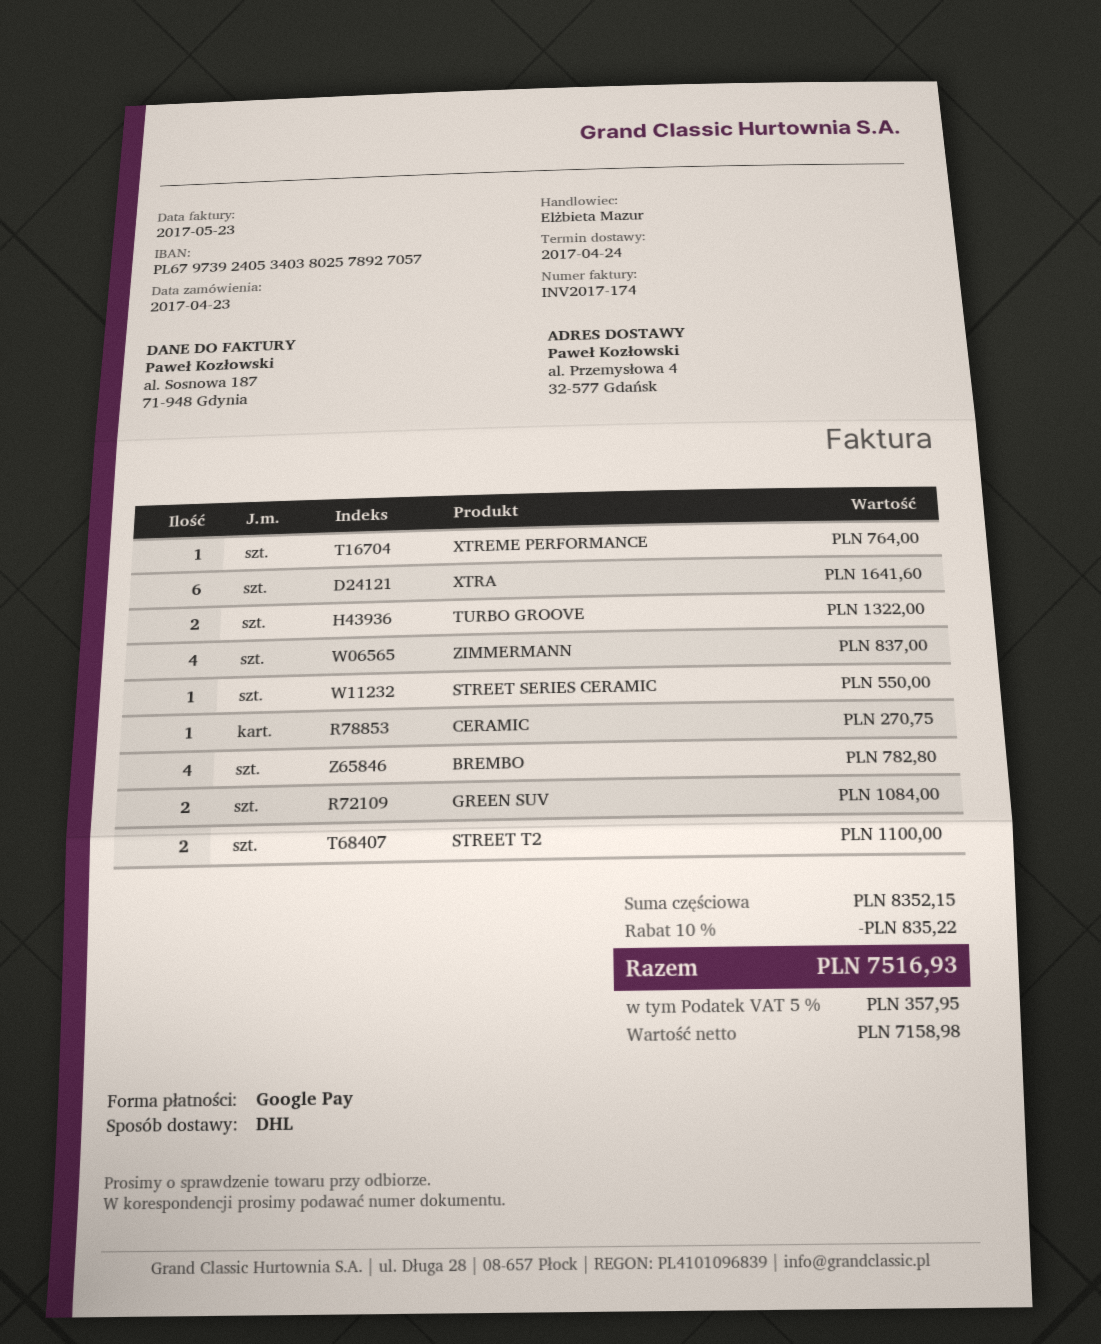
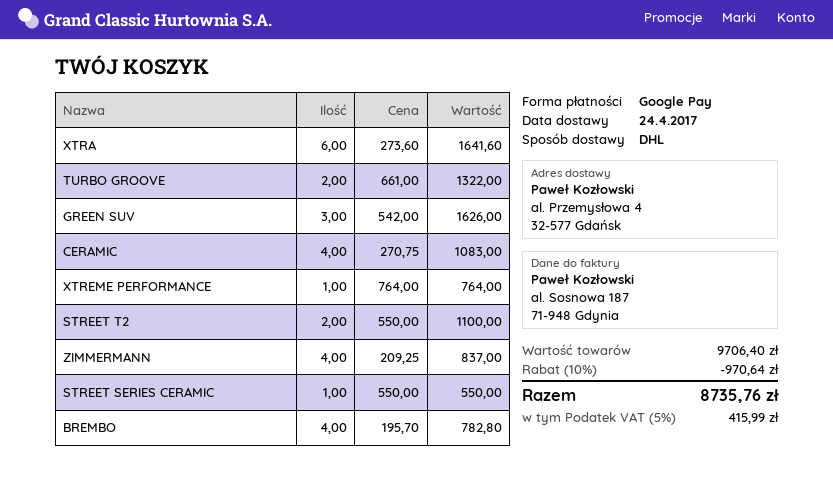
CERAMIC: 1 for 270.75 -> 4 for 1083.00
GREEN SUV: 2 for 1084.00 -> 3 for 1626.00
subtotal: 8352.15 -> 9706.40
discount: 10% = 835.22 -> 10% = 970.64
tax: 5% = 357.95 -> 5% = 415.99
total: 7516.93 -> 8735.76

